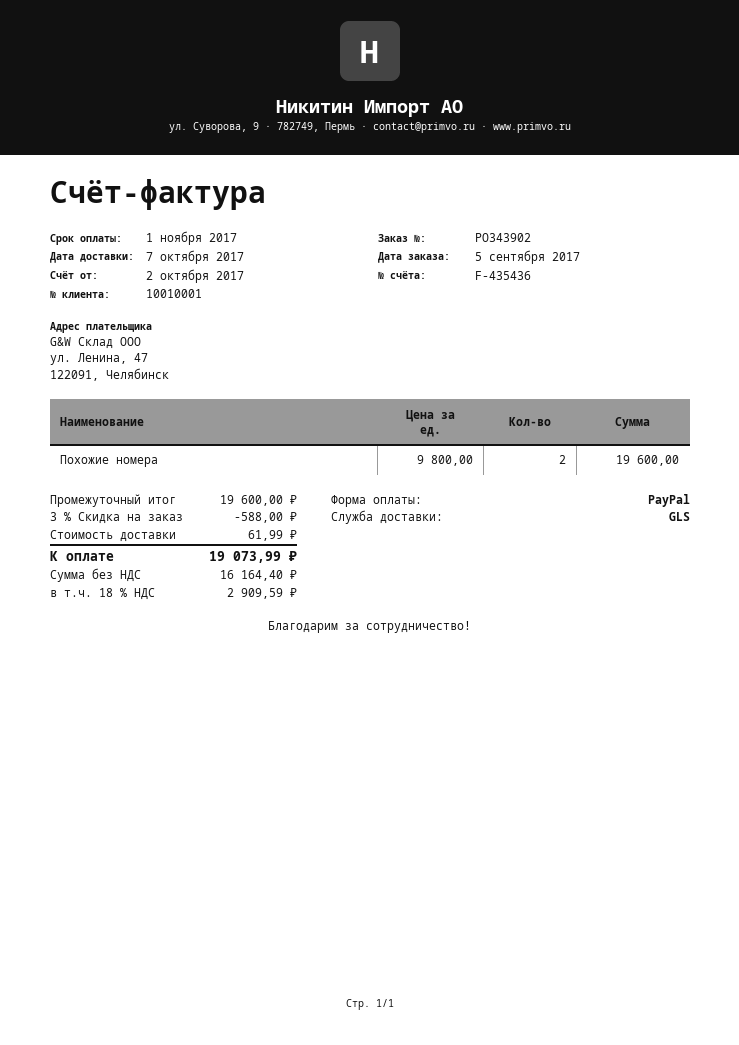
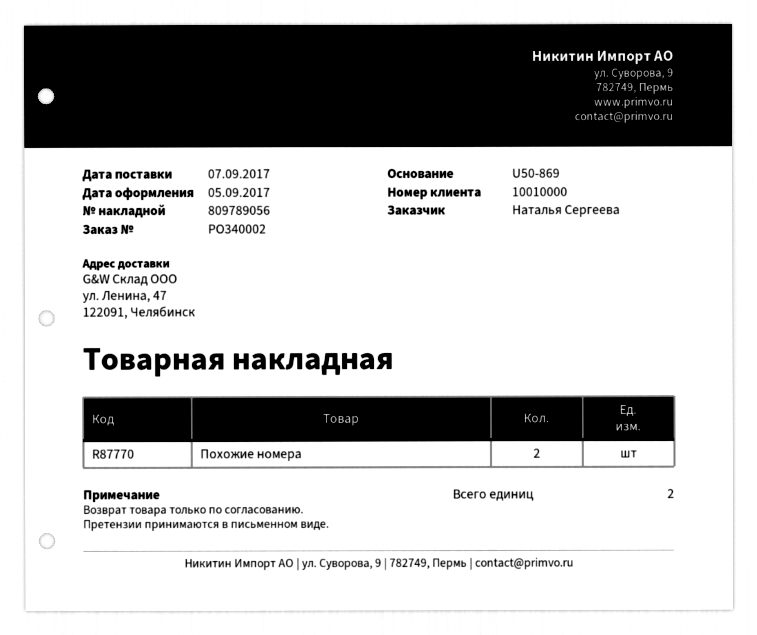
order number: PO343902 -> PO340002
delivery date: 2017-10-07 -> 2017-09-07
customer number: 10010001 -> 10010000

